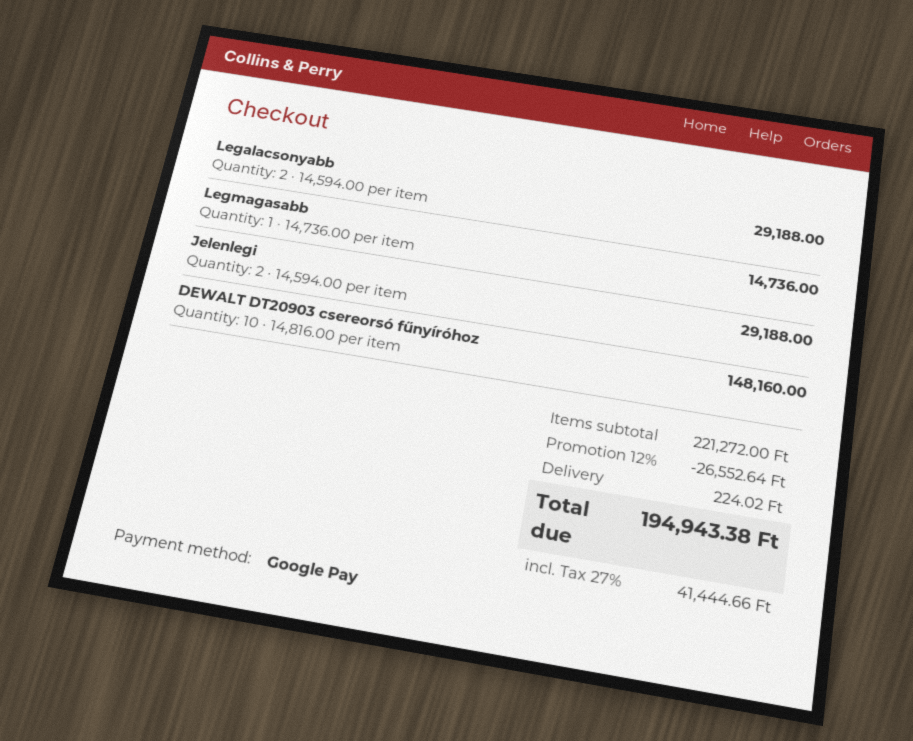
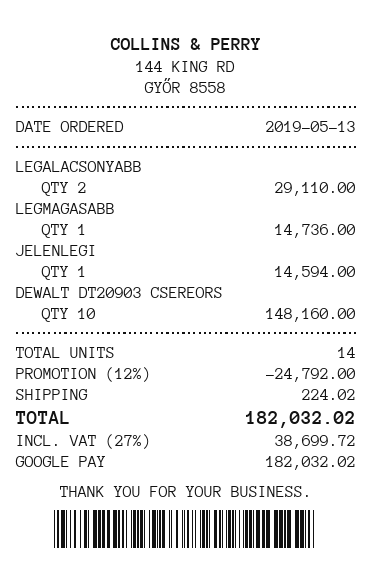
Legalacsonyabb: 2 for 29188.00 -> 2 for 29110.00
Jelenlegi: 2 for 29188.00 -> 1 for 14594.00
discount: 12% = 26552.64 -> 12% = 24792.00
tax: 27% = 41444.66 -> 27% = 38699.72
total: 194943.38 -> 182032.02

